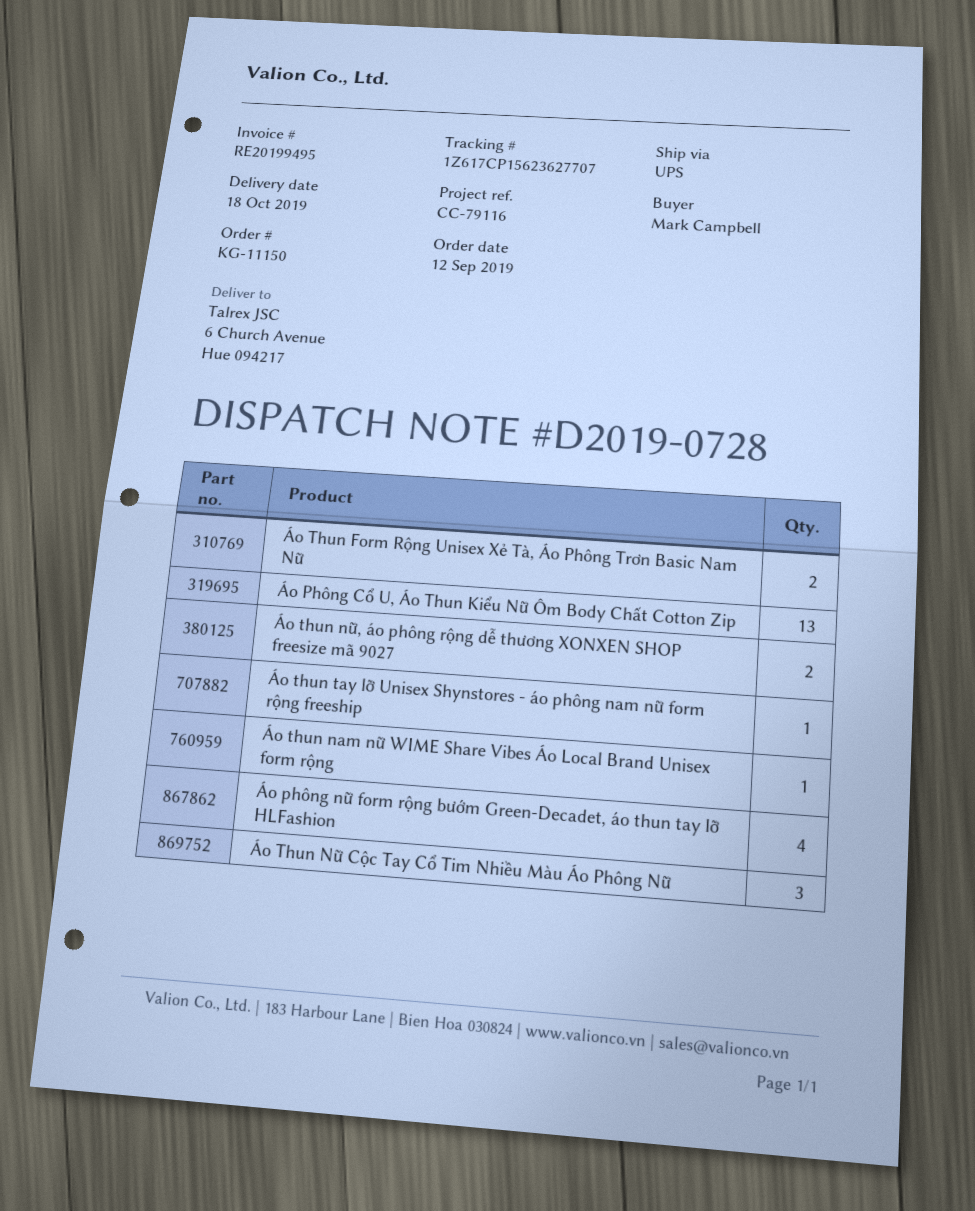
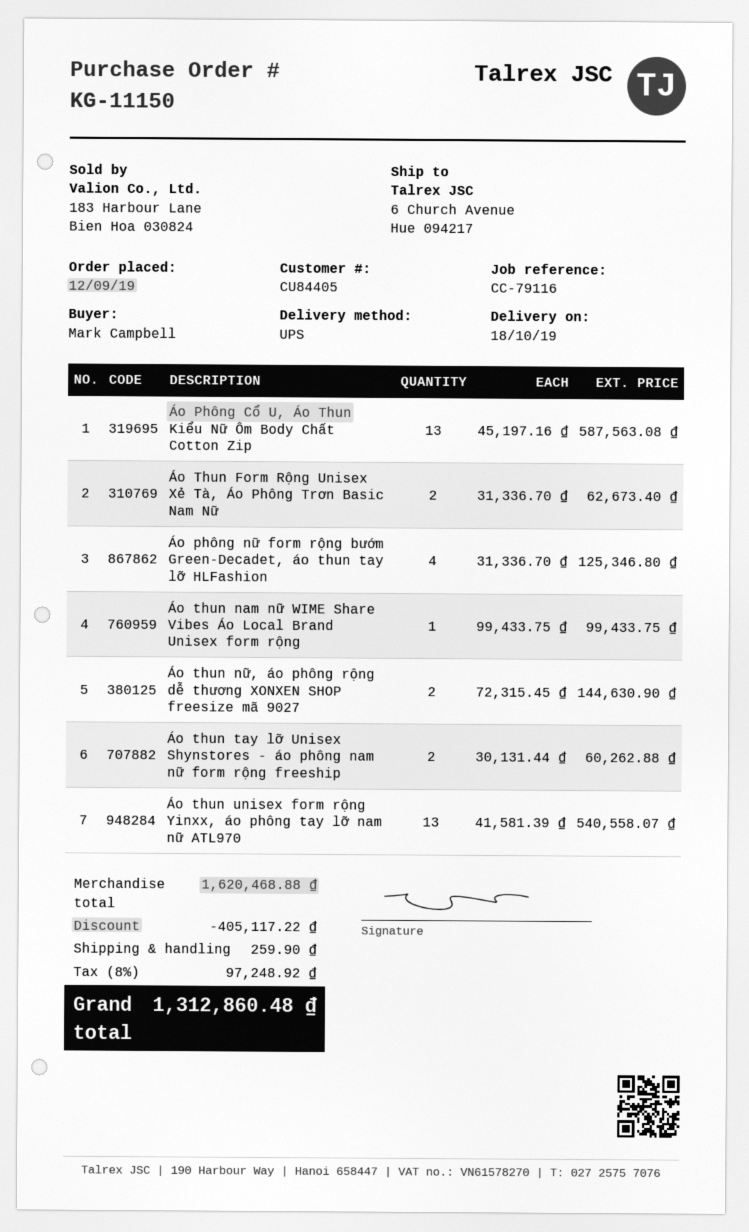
Áo thun tay lỡ Unisex Shynstores - áo phông nam nữ form rộng freeship: 1 -> 2
Áo Thun Nữ Cộc Tay Cổ Tim Nhiều Màu Áo Phông Nữ: 3 -> none
Áo thun unisex form rộng Yinxx, áo phông tay lỡ nam nữ ATL970: none -> 13

